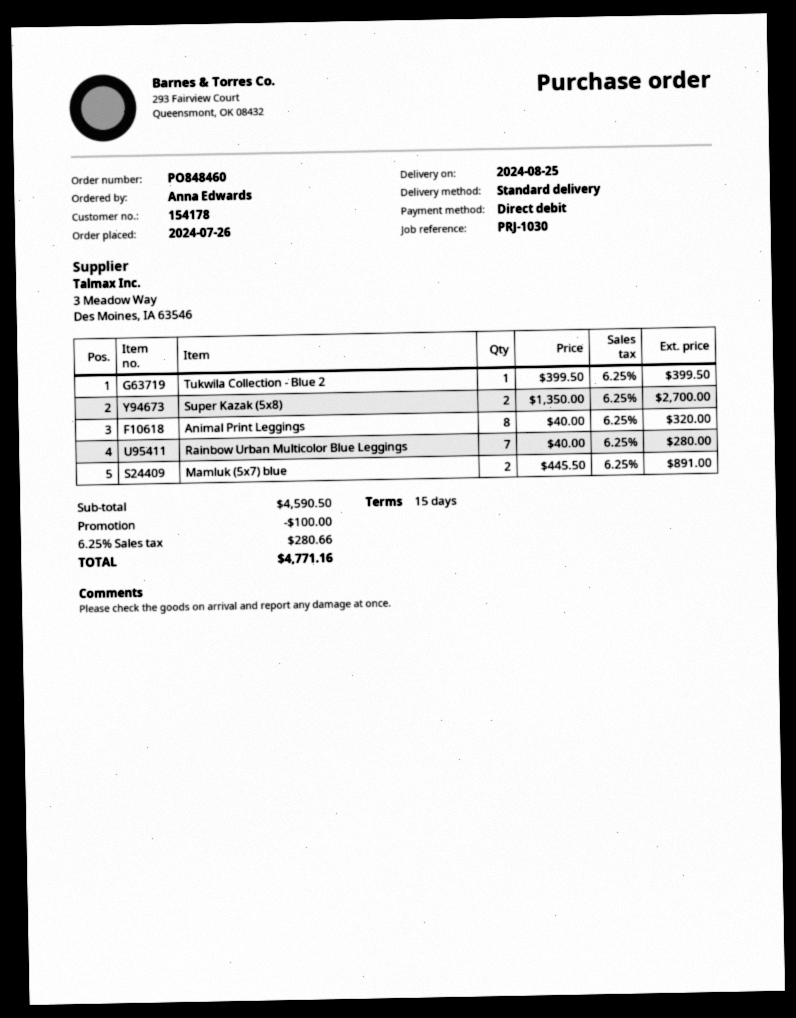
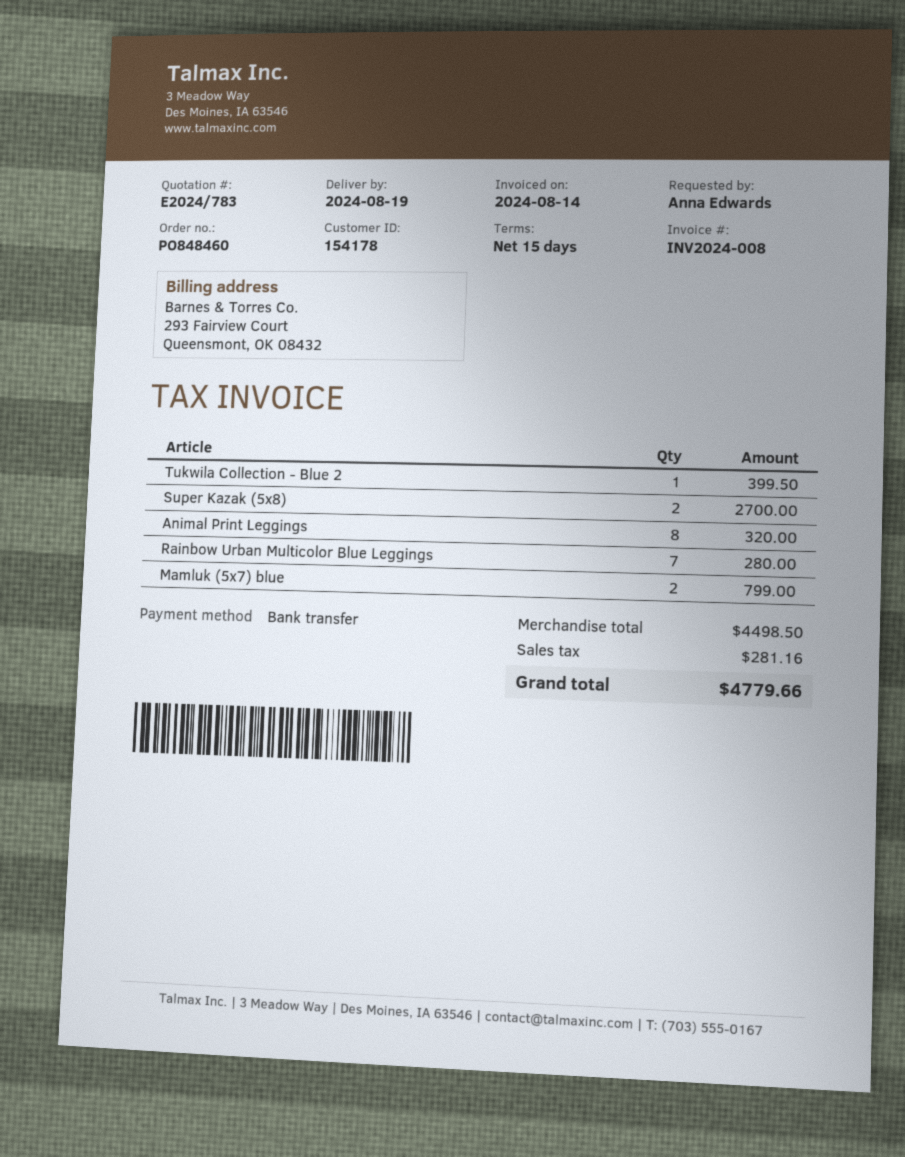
delivery date: 2024-08-25 -> 2024-08-19
payment method: direct debit -> bank transfer
Mamluk (5x7) blue: 2 for 891.00 -> 2 for 799.00
subtotal: 4590.50 -> 4498.50
discount: 100.00 -> none
tax: 280.66 -> 281.16
total: 4771.16 -> 4779.66

